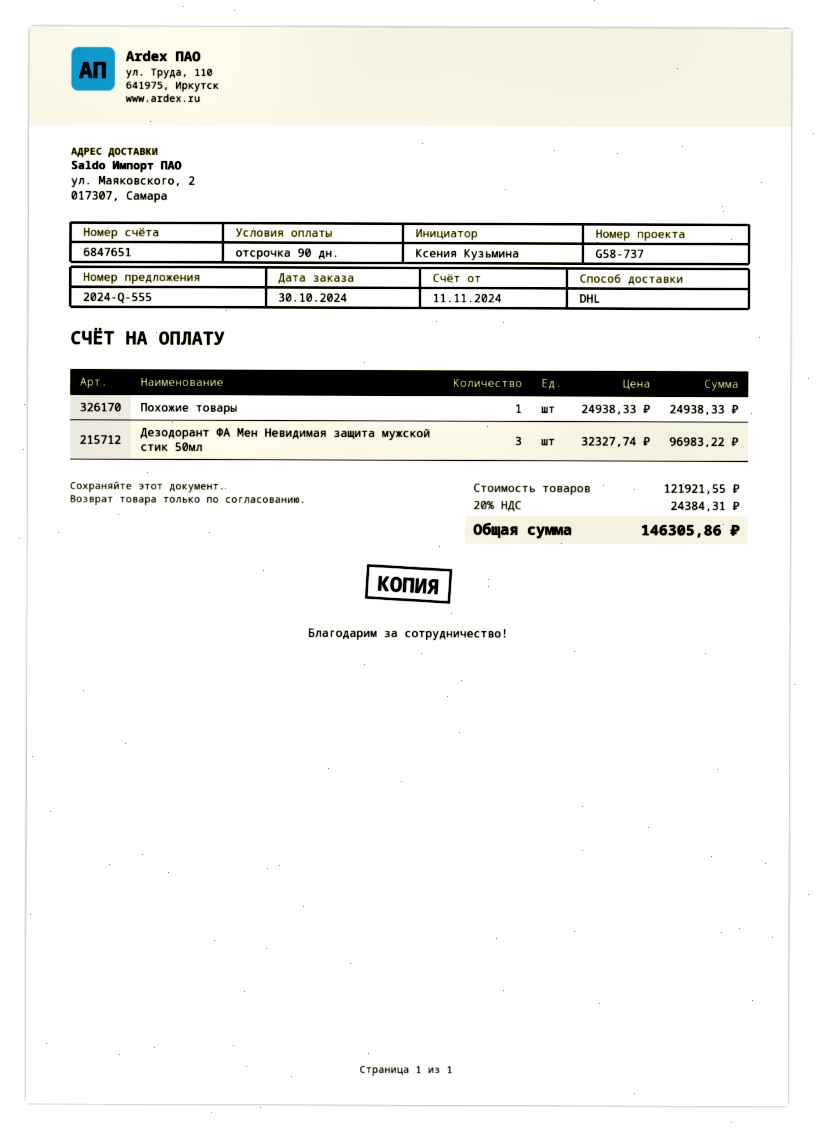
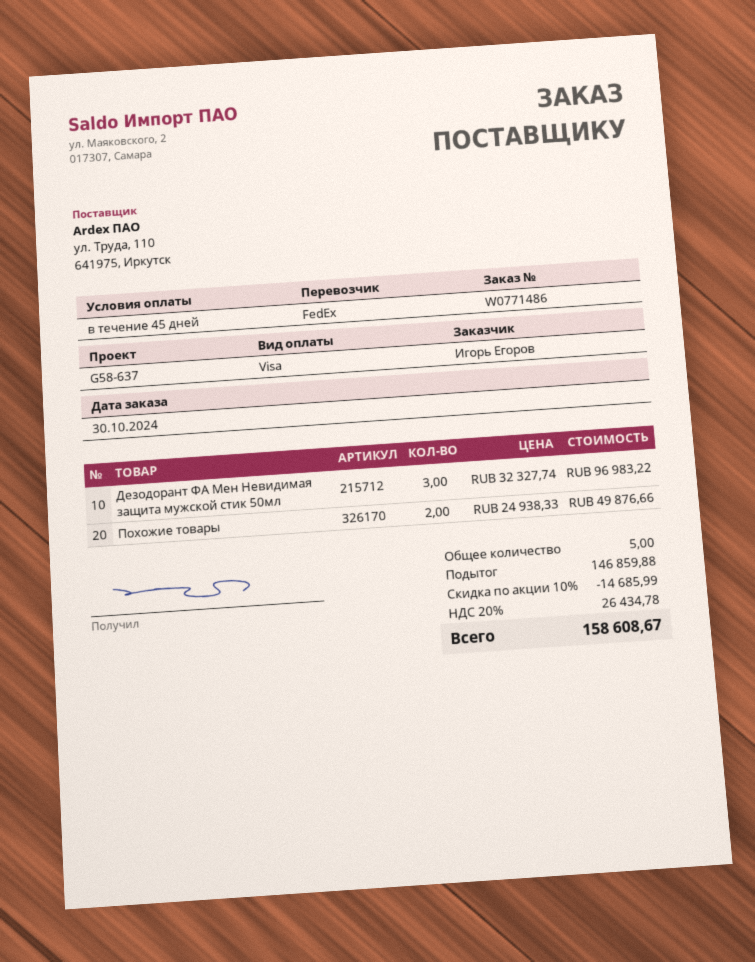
payment terms: 90 days -> 45 days
reference: G58-737 -> G58-637
ordered by: Ксения Кузьмина -> Игорь Егоров
shipping method: DHL -> FedEx
Похожие товары: 1 x 24938.33 = 24938.33 -> 2 x 24938.33 = 49876.66
subtotal: 121921.55 -> 146859.88
discount: none -> 10% = 14685.99
tax: 20% = 24384.31 -> 20% = 26434.78
total: 146305.86 -> 158608.67

